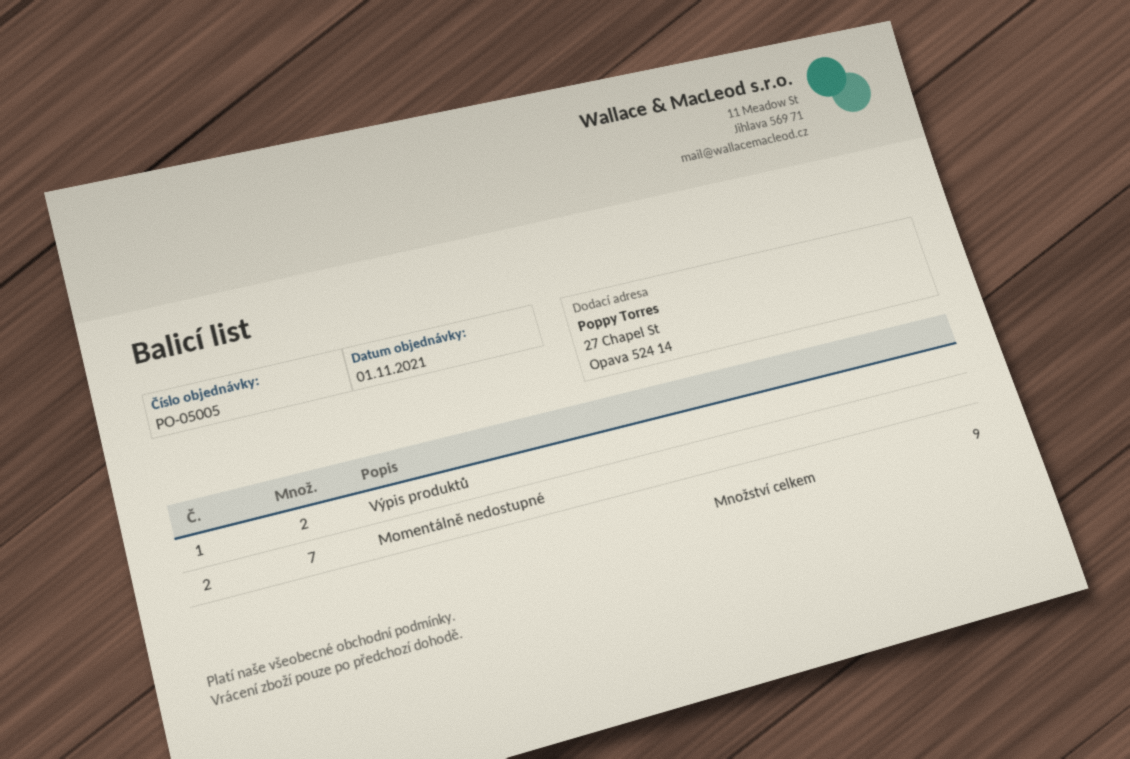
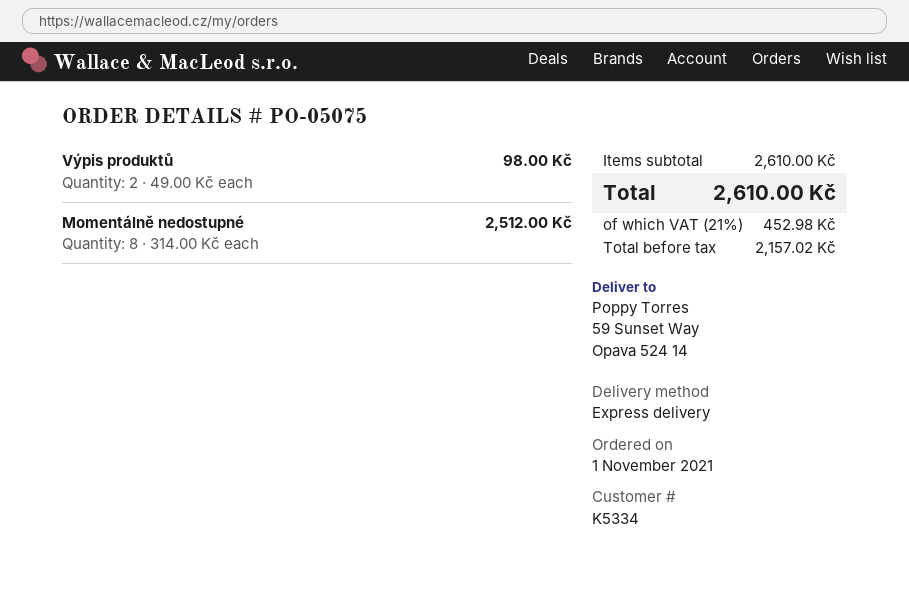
order number: PO-05005 -> PO-05075
ship to: 27 Chapel St, Opava 524 14 -> 59 Sunset Way, Opava 524 14
Momentálně nedostupné: 7 -> 8

